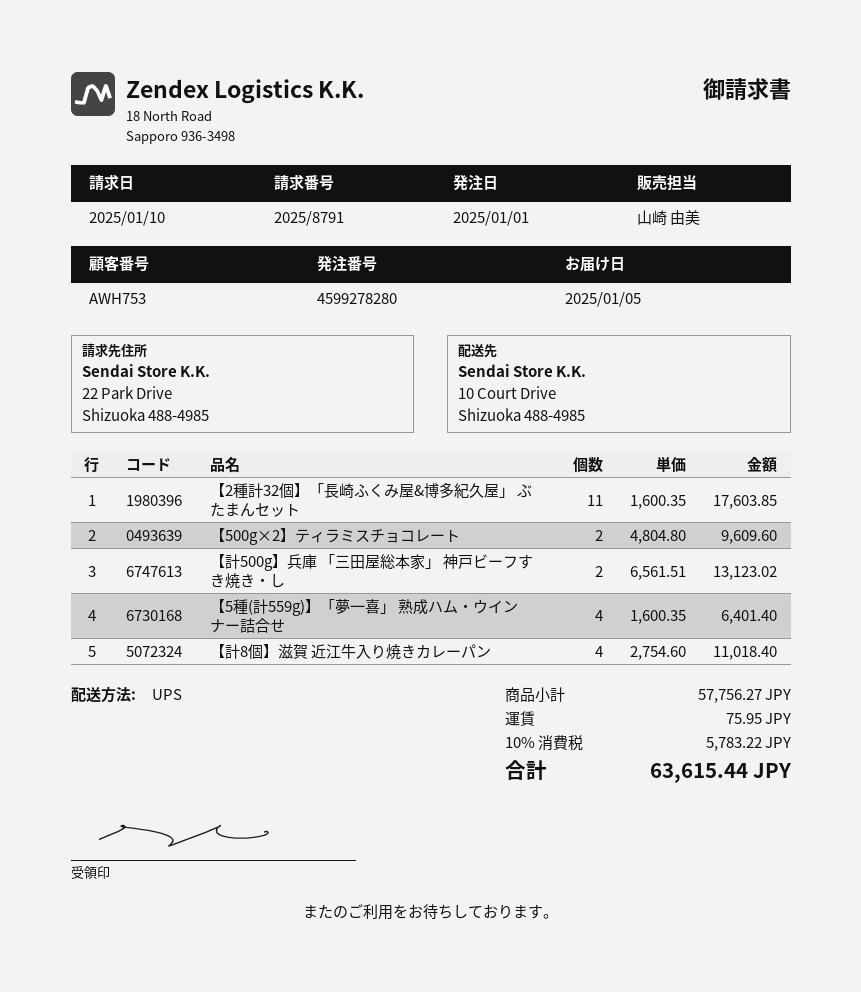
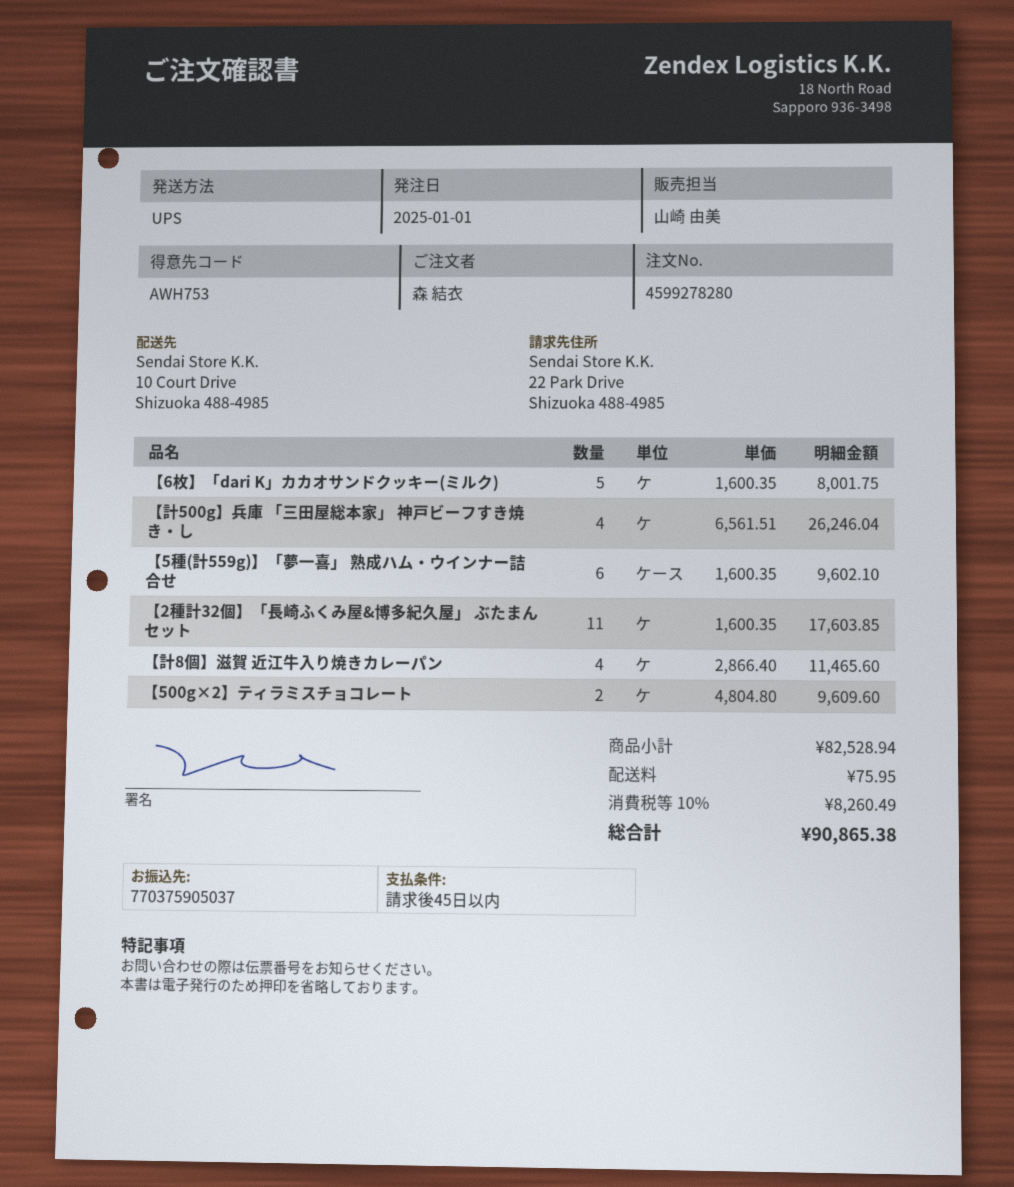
【計500g】兵庫 「三田屋総本家」 神戸ビーフすき焼き・し: 2 x 6561.51 = 13123.02 -> 4 x 6561.51 = 26246.04
【5種(計559g)】「夢一喜」 熟成ハム・ウインナー詰合せ: 4 x 1600.35 = 6401.40 -> 6 x 1600.35 = 9602.10
【計8個】滋賀 近江牛入り焼きカレーパン: 4 x 2754.60 = 11018.40 -> 4 x 2866.40 = 11465.60
【6枚】「dari K」カカオサンドクッキー(ミルク): none -> 5 x 1600.35 = 8001.75
subtotal: 57756.27 -> 82528.94
tax: 10% = 5783.22 -> 10% = 8260.49
total: 63615.44 -> 90865.38

